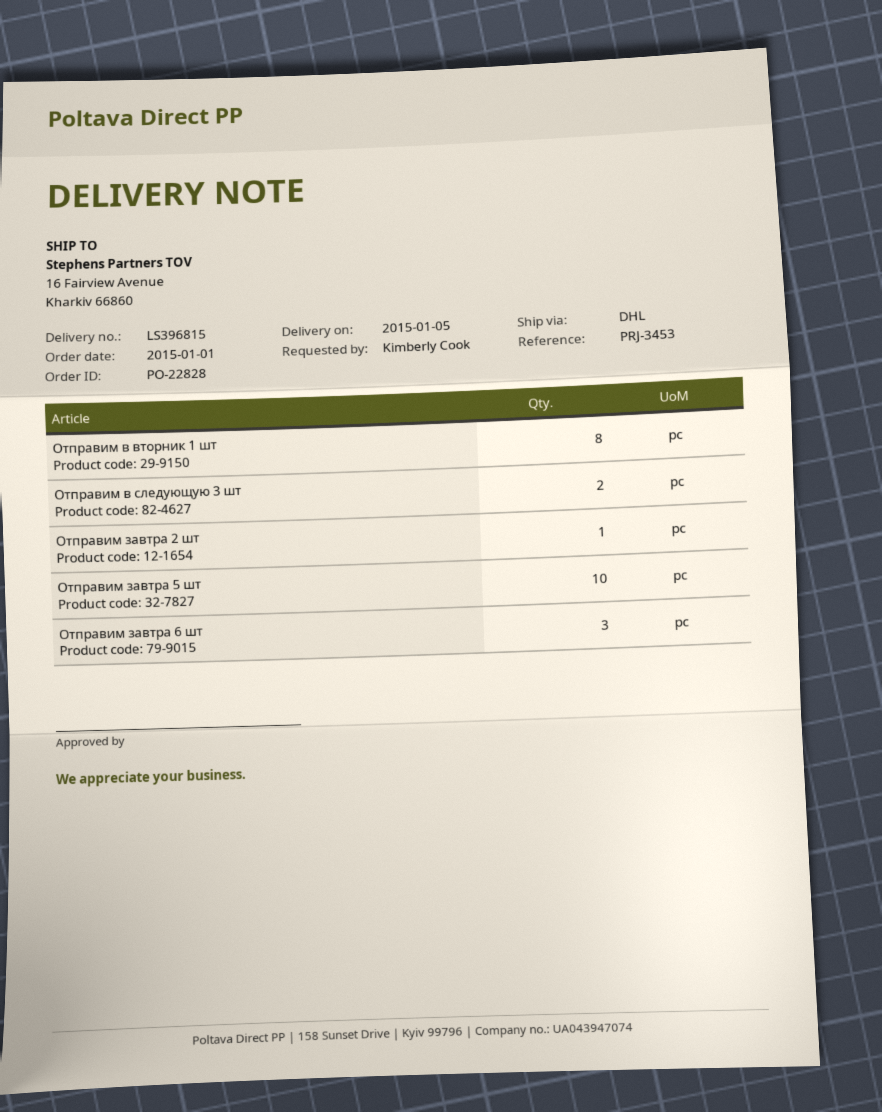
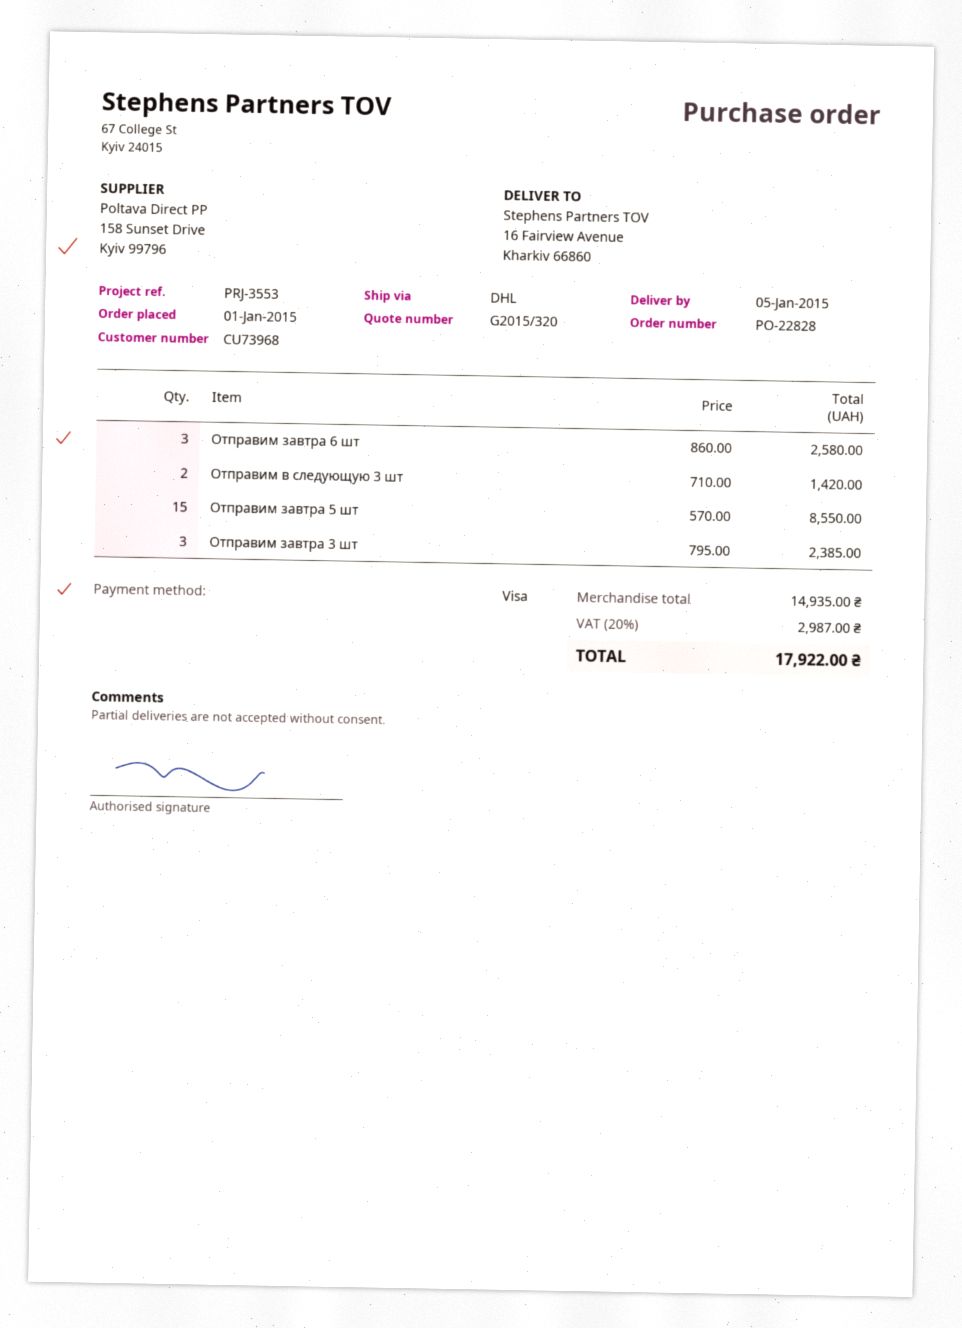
reference: PRJ-3453 -> PRJ-3553
Отправим в вторник 1 шт: 8 -> none
Отправим завтра 2 шт: 1 -> none
Отправим завтра 5 шт: 10 -> 15
Отправим завтра 3 шт: none -> 3

